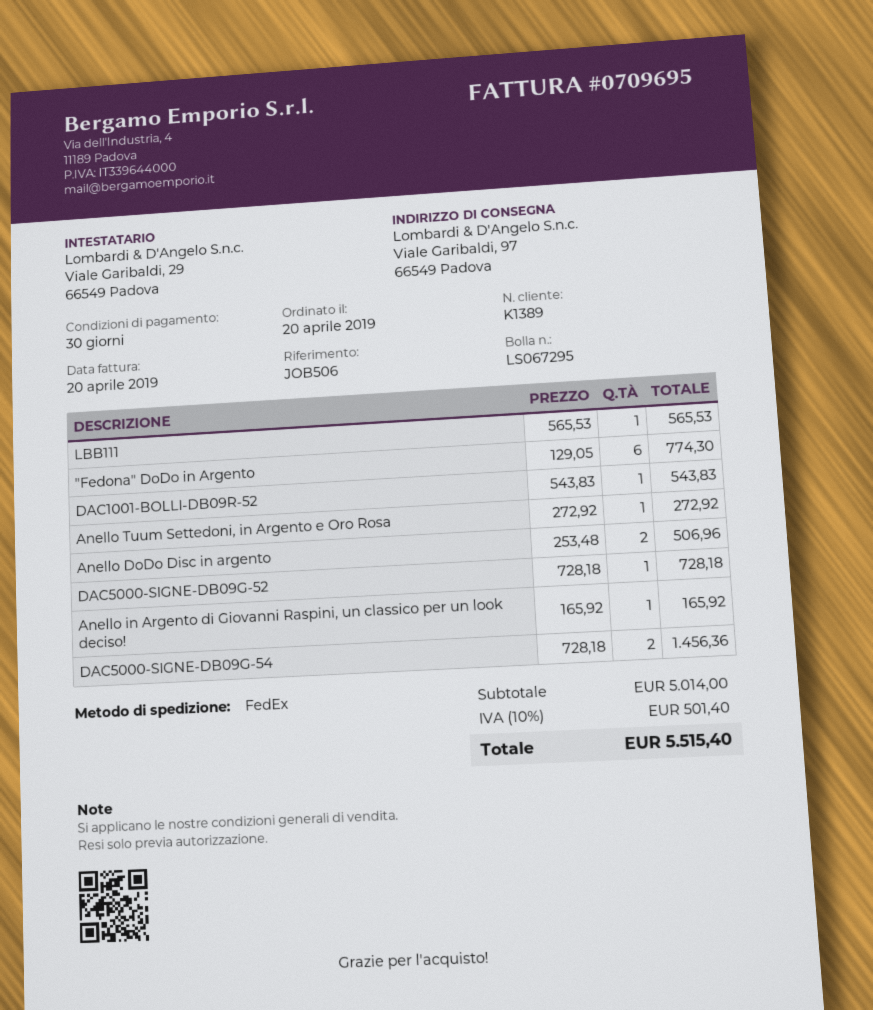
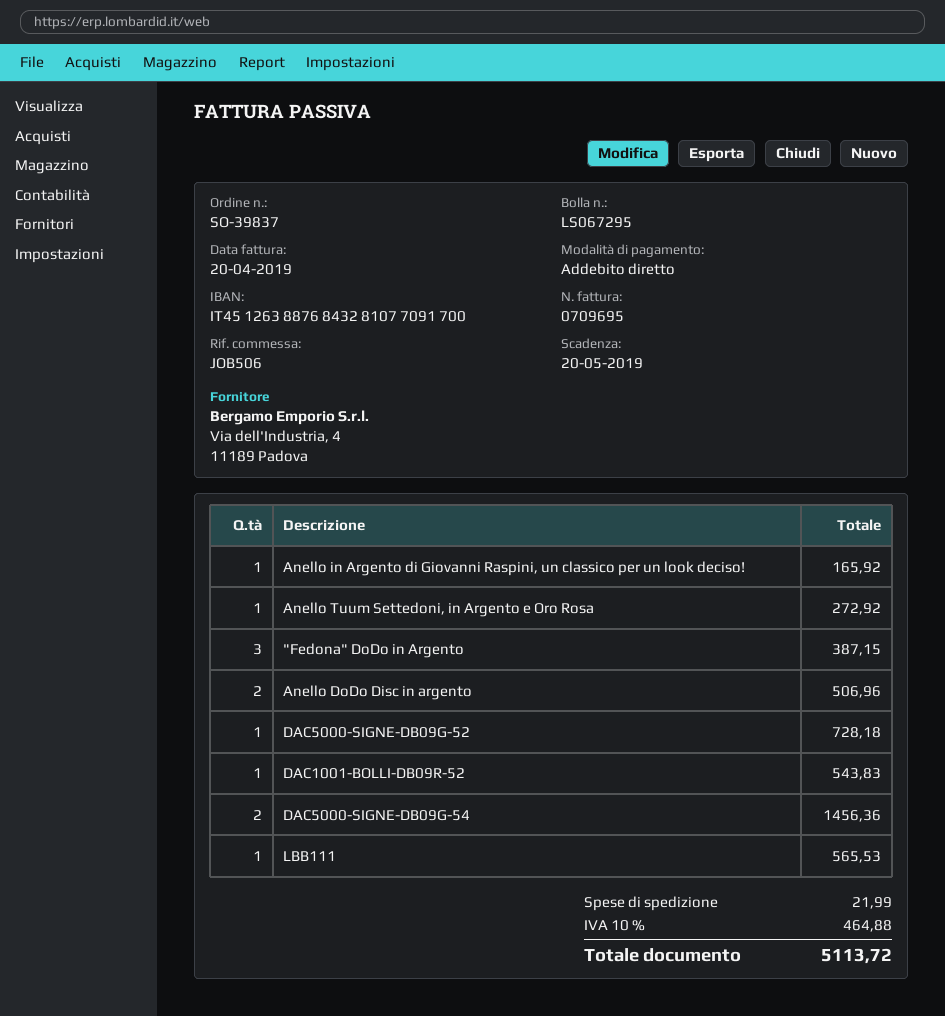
"Fedona" DoDo in Argento: 6 for 774.30 -> 3 for 387.15
shipping: none -> 21.99
tax: 10% = 501.40 -> 10% = 464.88
total: 5515.40 -> 5113.72

